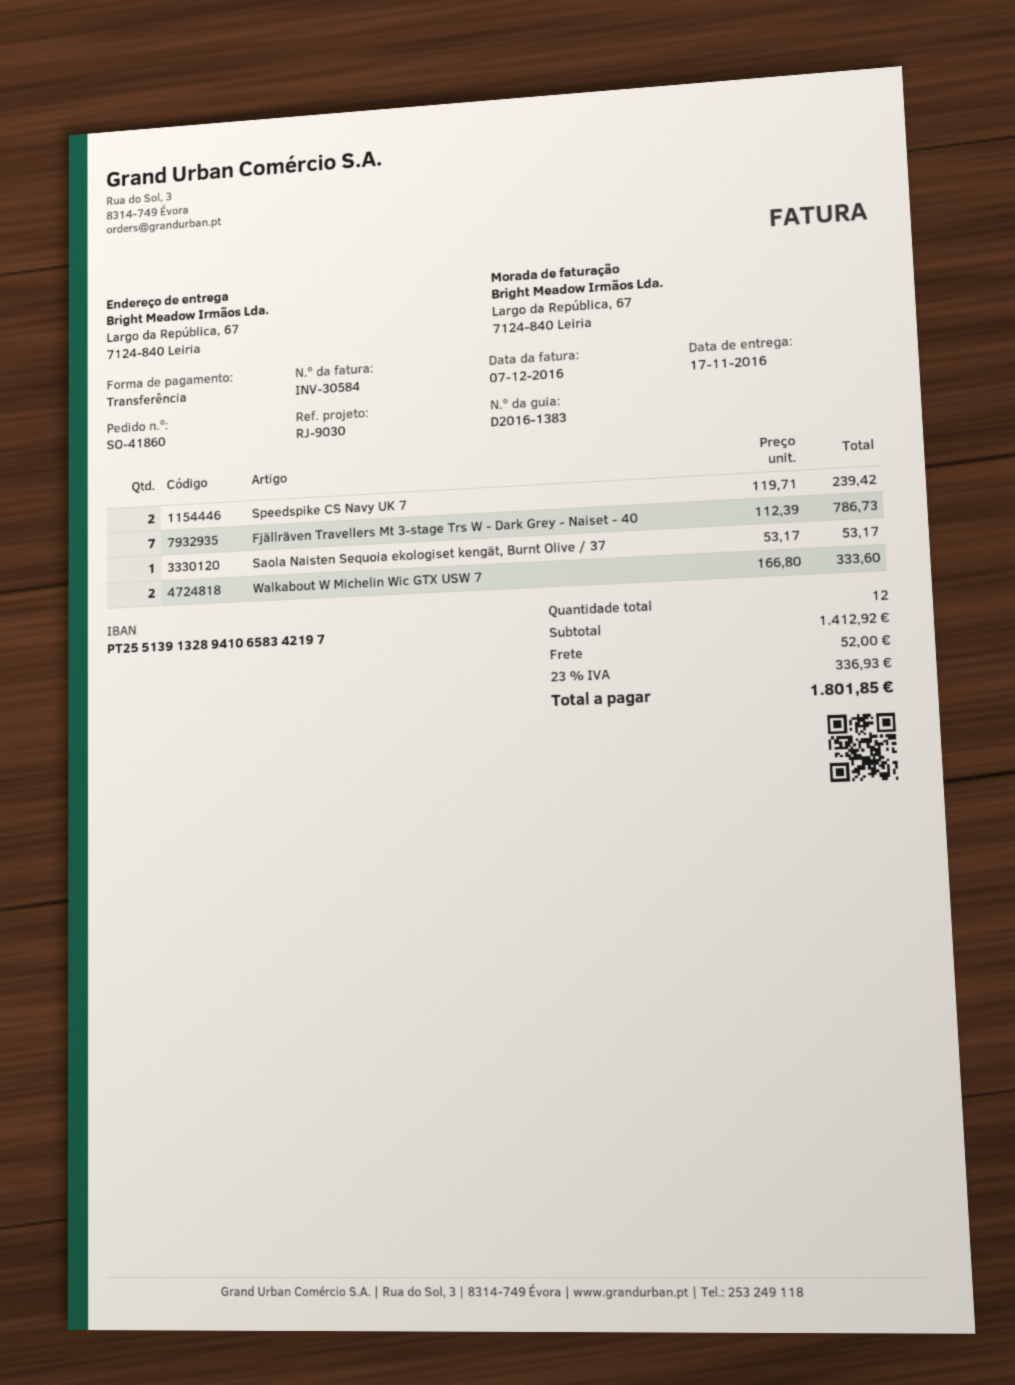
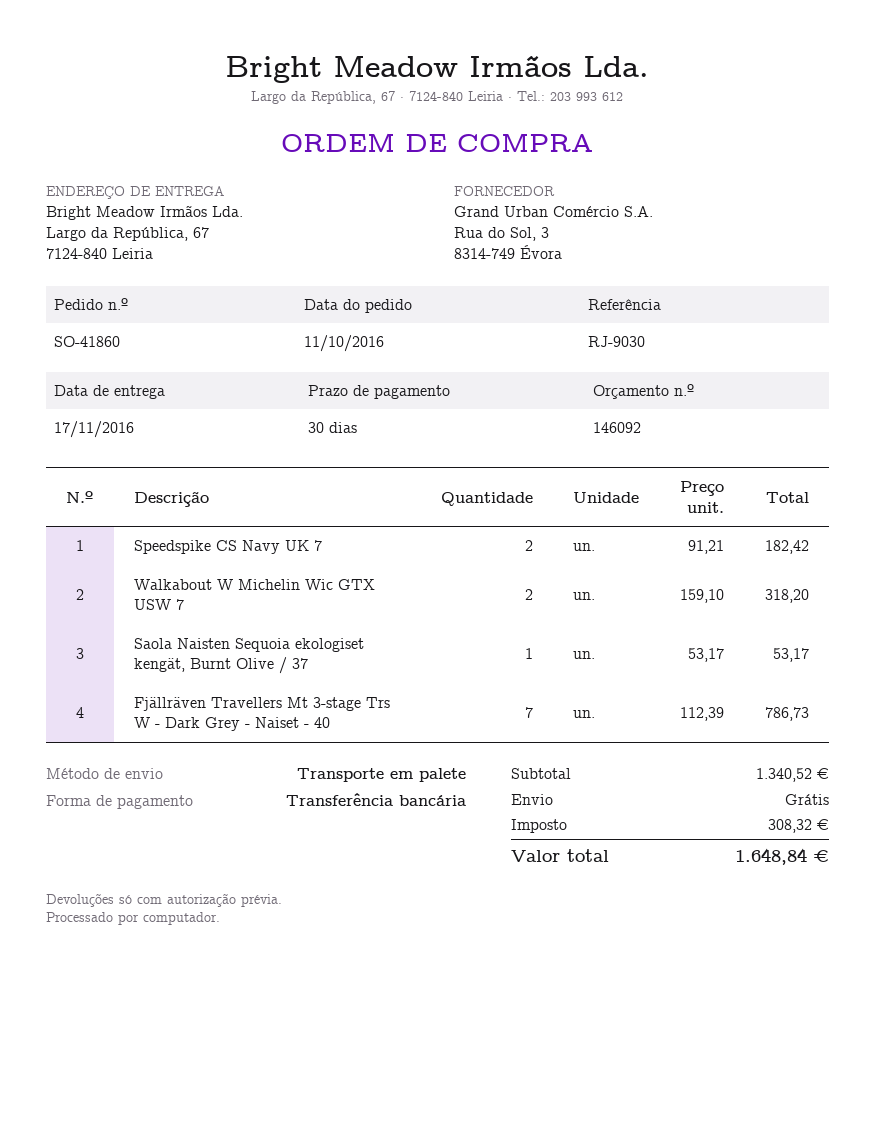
Speedspike CS Navy UK 7: 2 x 119.71 = 239.42 -> 2 x 91.21 = 182.42
Walkabout W Michelin Wic GTX USW 7: 2 x 166.80 = 333.60 -> 2 x 159.10 = 318.20
subtotal: 1412.92 -> 1340.52
shipping: 52.00 -> 0.00
tax: 336.93 -> 308.32
total: 1801.85 -> 1648.84

